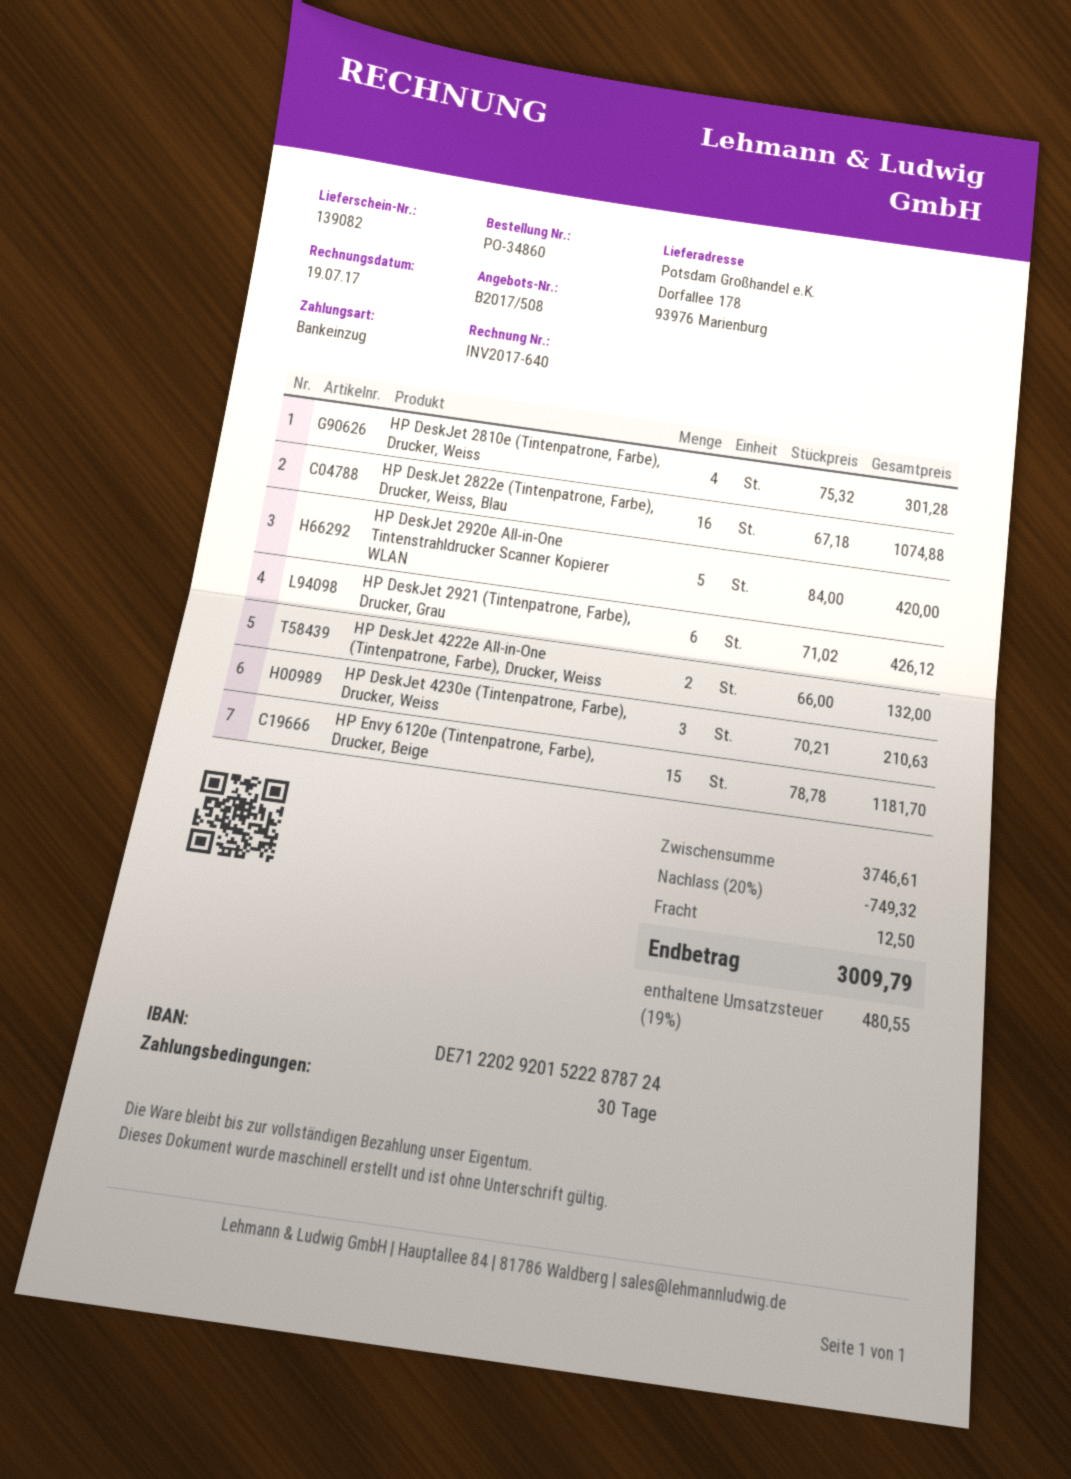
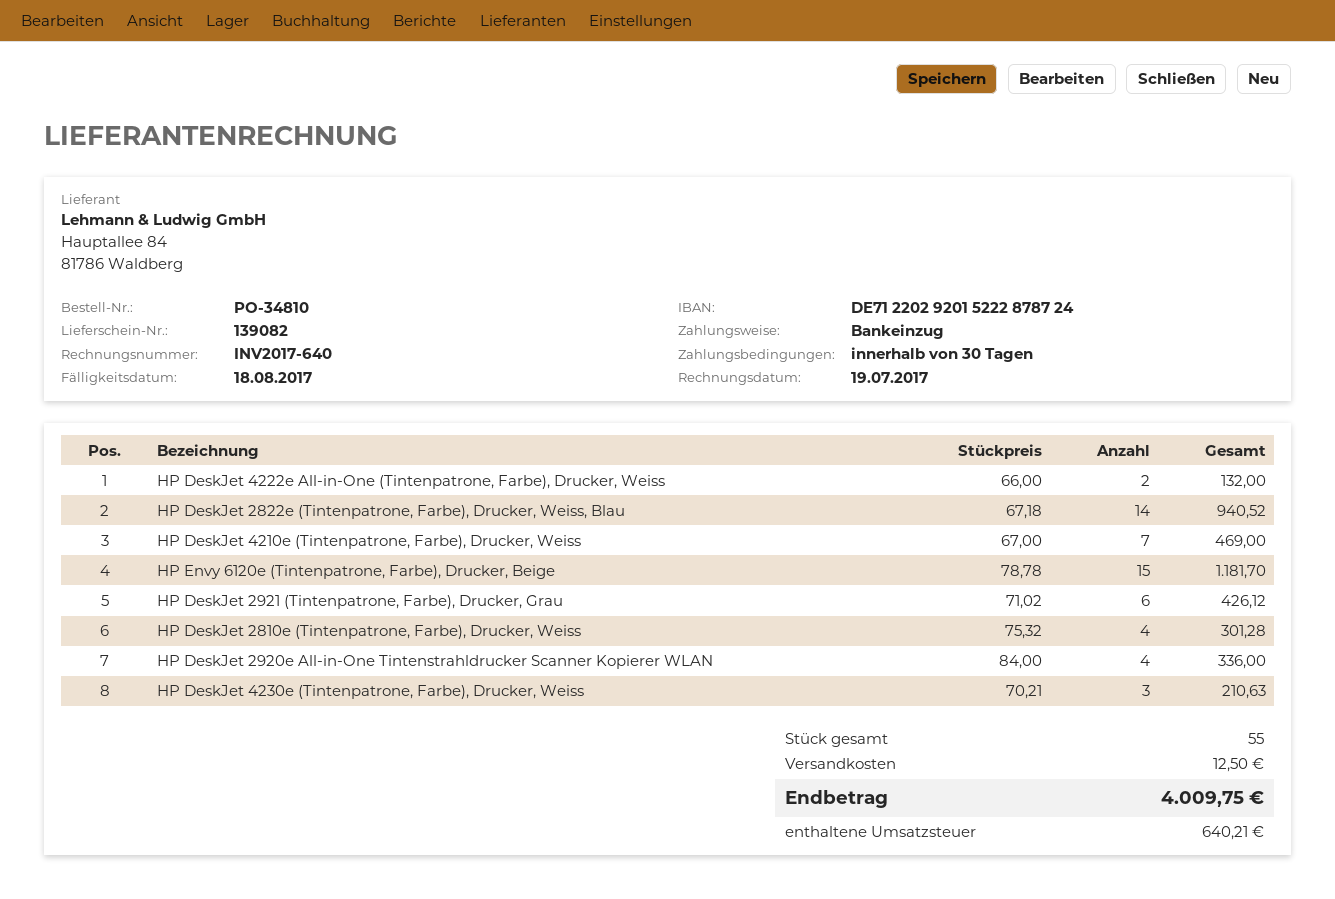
order number: PO-34860 -> PO-34810
HP DeskJet 2822e (Tintenpatrone, Farbe), Drucker, Weiss, Blau: 16 x 67.18 = 1074.88 -> 14 x 67.18 = 940.52
HP DeskJet 2920e All-in-One Tintenstrahldrucker Scanner Kopierer WLAN: 5 x 84.00 = 420.00 -> 4 x 84.00 = 336.00
HP DeskJet 4210e (Tintenpatrone, Farbe), Drucker, Weiss: none -> 7 x 67.00 = 469.00
discount: 20% = 749.32 -> none
tax: 480.55 -> 640.21
total: 3009.79 -> 4009.75

